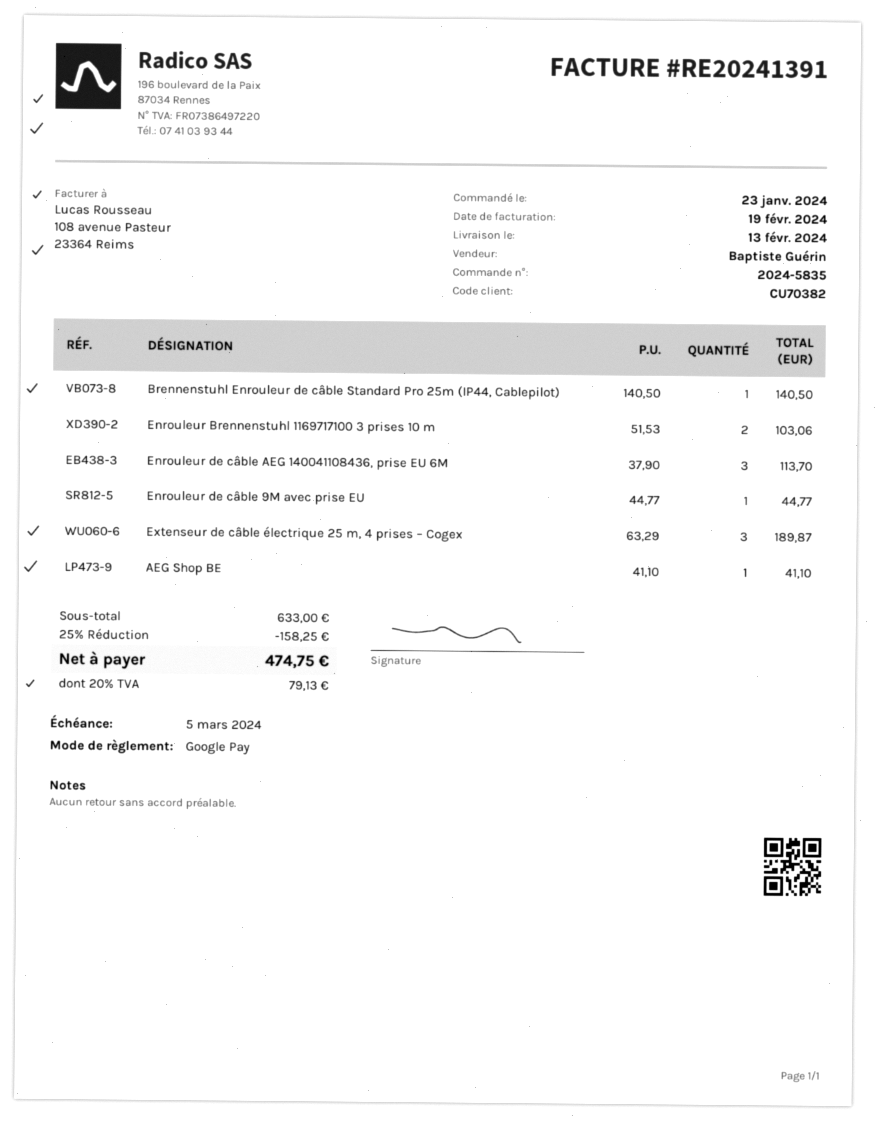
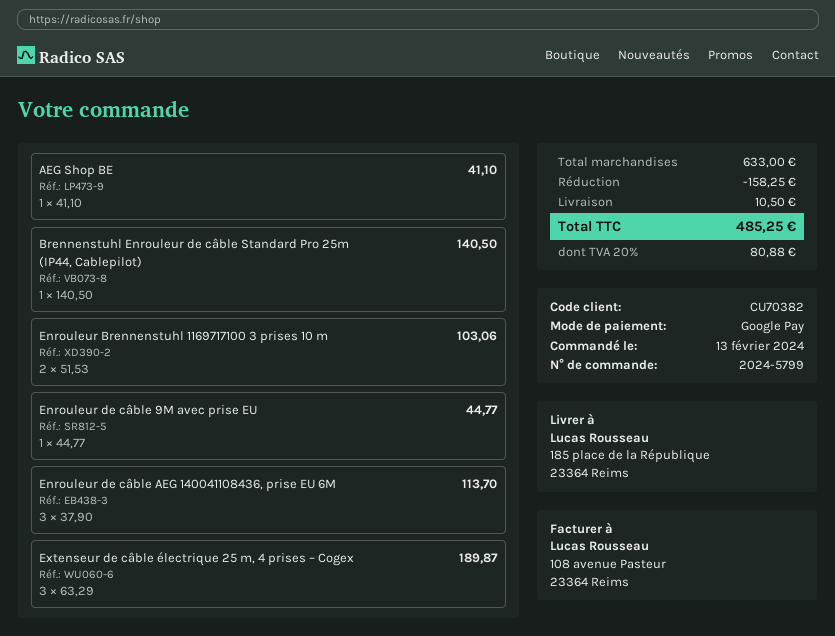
order number: 2024-5835 -> 2024-5799
order date: 2024-01-23 -> 2024-02-13
shipping: none -> 10.50
tax: 20% = 79.13 -> 20% = 80.88
total: 474.75 -> 485.25

